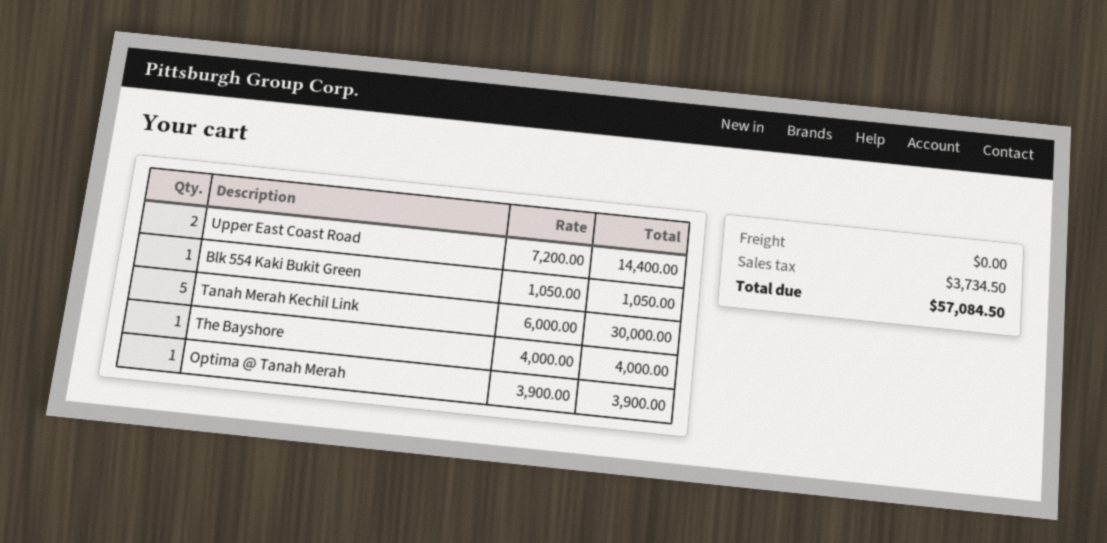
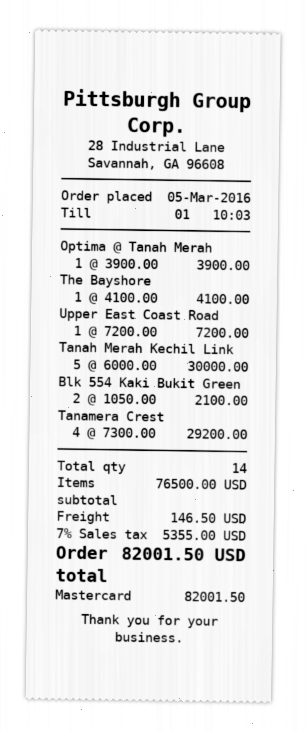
Upper East Coast Road: 2 x 7200.00 = 14400.00 -> 1 x 7200.00 = 7200.00
Blk 554 Kaki Bukit Green: 1 x 1050.00 = 1050.00 -> 2 x 1050.00 = 2100.00
The Bayshore: 1 x 4000.00 = 4000.00 -> 1 x 4100.00 = 4100.00
Tanamera Crest: none -> 4 x 7300.00 = 29200.00
shipping: 0.00 -> 146.50
tax: 3734.50 -> 5355.00
total: 57084.50 -> 82001.50

